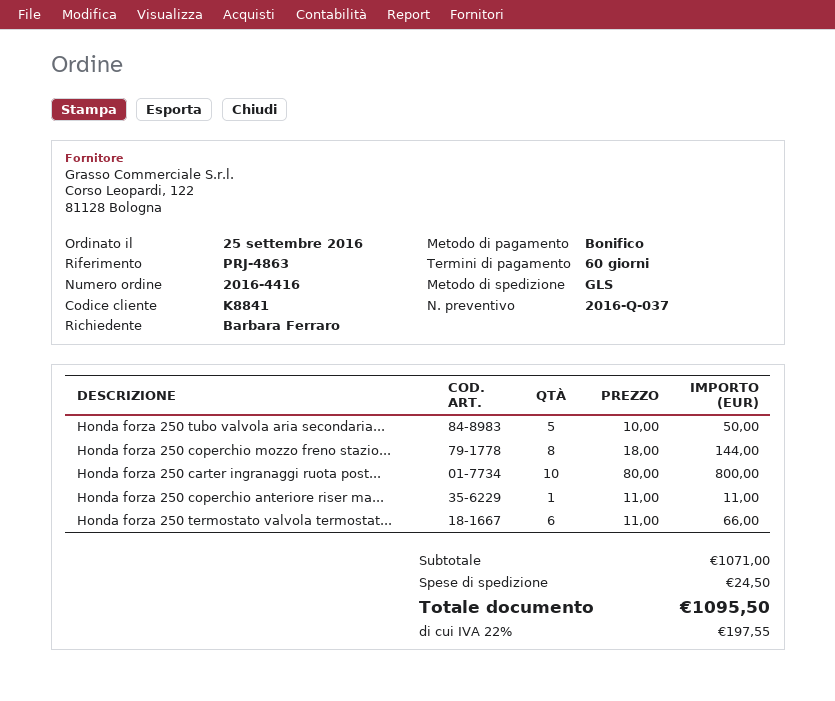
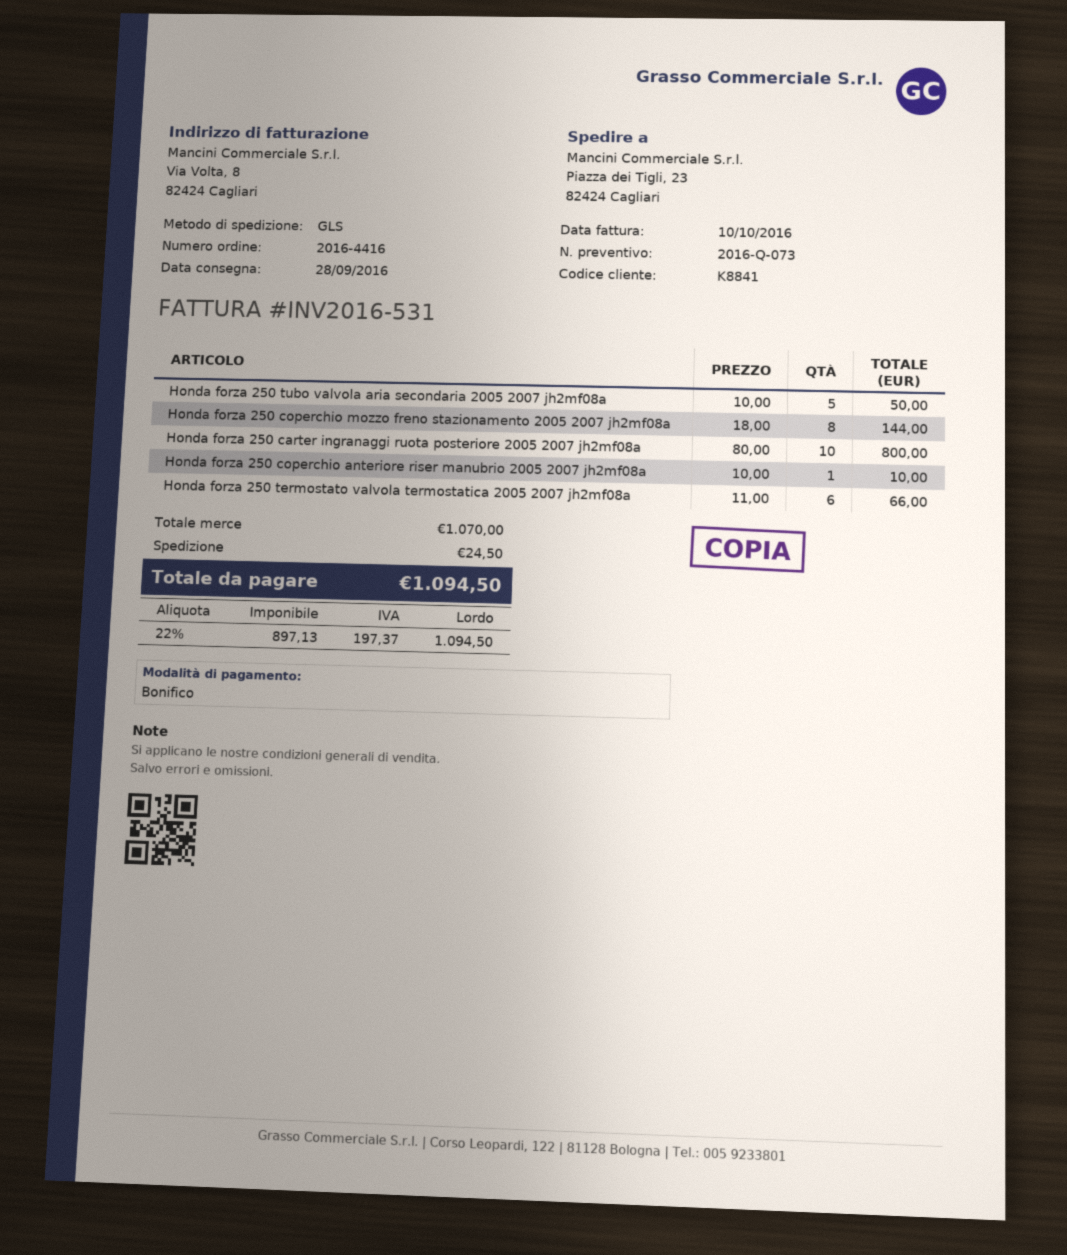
quote number: 2016-Q-037 -> 2016-Q-073
Honda forza 250 coperchio anteriore riser ma...: 1 x 11.00 = 11.00 -> 1 x 10.00 = 10.00
subtotal: 1071.00 -> 1070.00
tax: 22% = 197.55 -> 22% = 197.37
total: 1095.50 -> 1094.50

